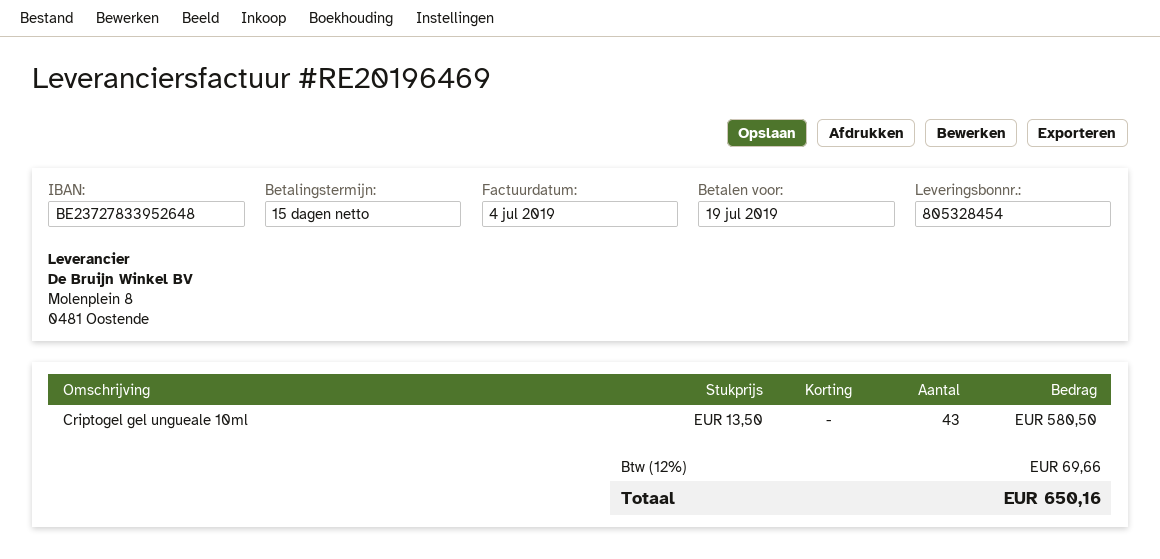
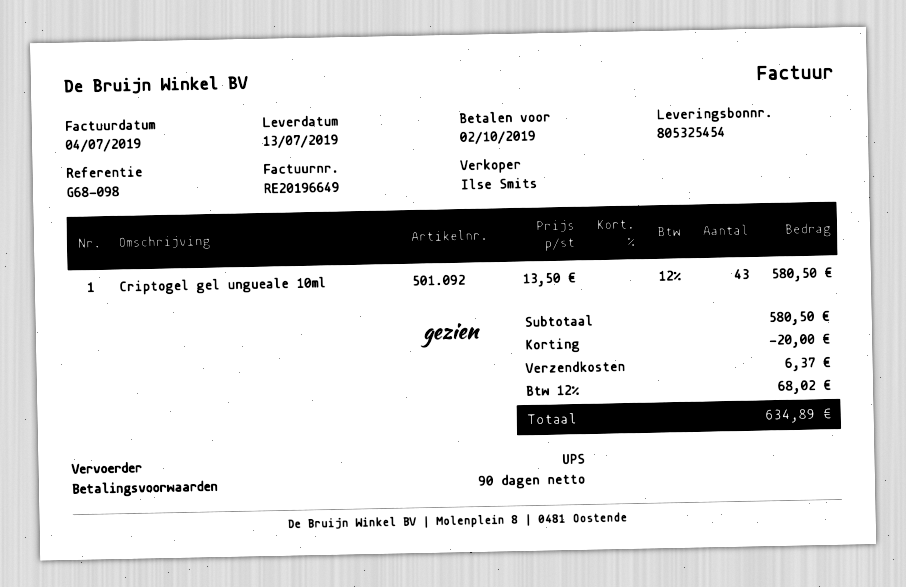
delivery note number: 805328454 -> 805325454
invoice number: RE20196469 -> RE20196649
payment terms: 15 days -> 90 days
due date: 2019-07-19 -> 2019-10-02
discount: none -> 20.00
shipping: none -> 6.37
tax: 12% = 69.66 -> 12% = 68.02
total: 650.16 -> 634.89

